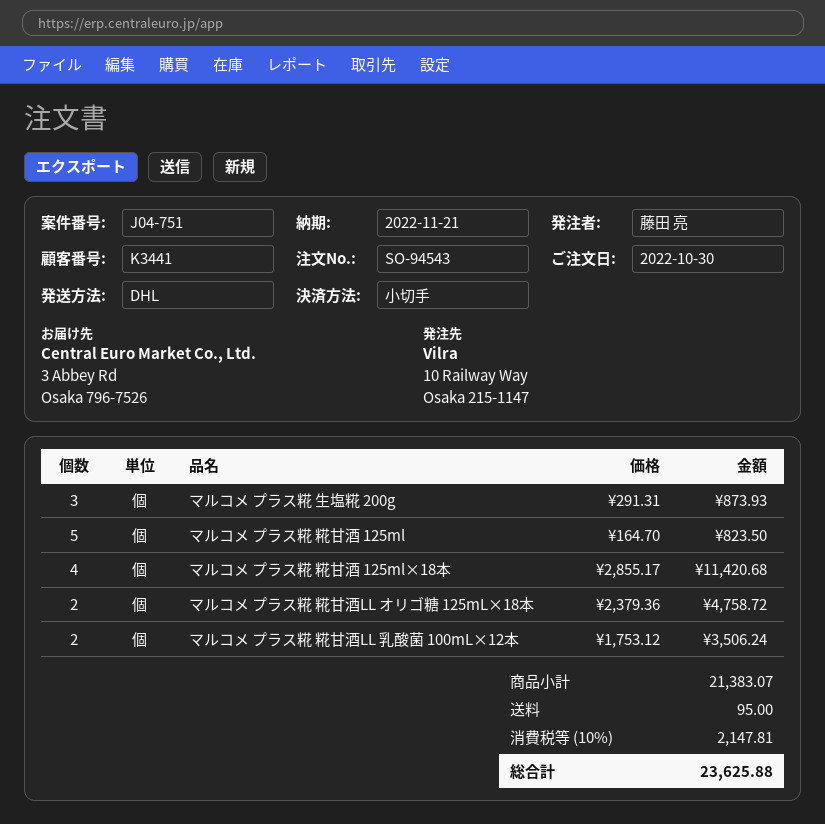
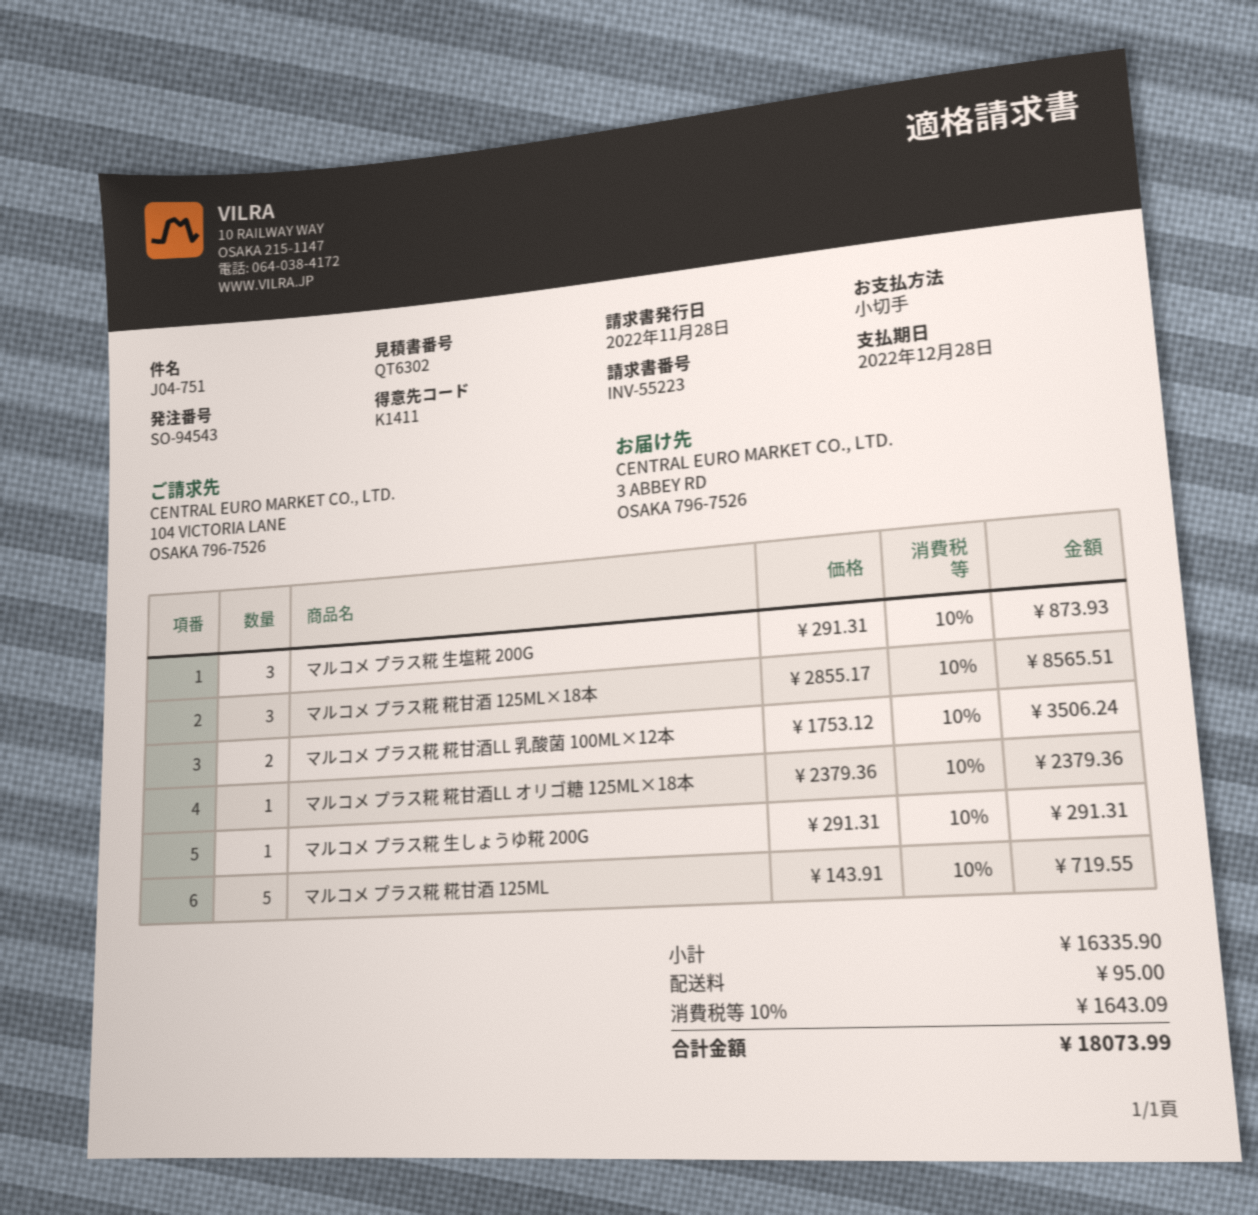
customer number: K3441 -> K1411
マルコメ プラス糀 糀甘酒 125ml: 5 x 164.70 = 823.50 -> 5 x 143.91 = 719.55
マルコメ プラス糀 糀甘酒 125ml×18本: 4 x 2855.17 = 11420.68 -> 3 x 2855.17 = 8565.51
マルコメ プラス糀 糀甘酒LL オリゴ糖 125mL×18本: 2 x 2379.36 = 4758.72 -> 1 x 2379.36 = 2379.36
マルコメ プラス糀 生しょうゆ糀 200G: none -> 1 x 291.31 = 291.31
subtotal: 21383.07 -> 16335.90
tax: 10% = 2147.81 -> 10% = 1643.09
total: 23625.88 -> 18073.99

